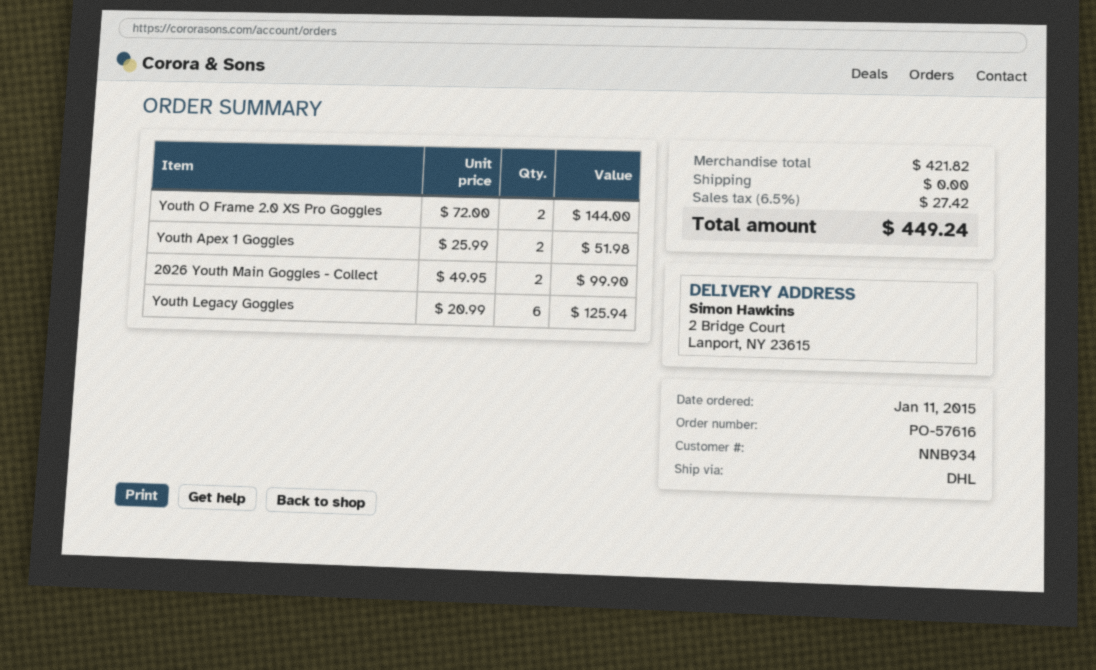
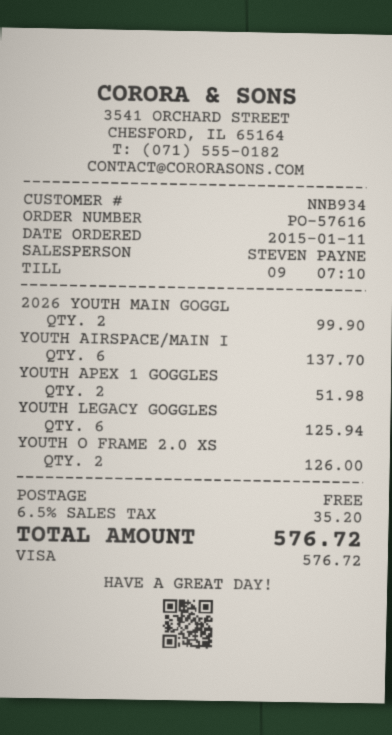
Youth O Frame 2.0 XS Pro Goggles: 2 for 144.00 -> 2 for 126.00
YOUTH AIRSPACE/MAIN I: none -> 6 for 137.70
tax: 6.5% = 27.42 -> 6.5% = 35.20
total: 449.24 -> 576.72

